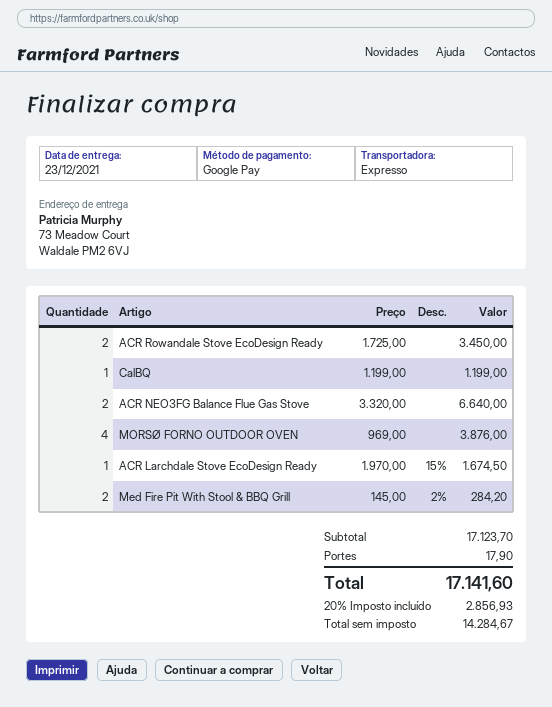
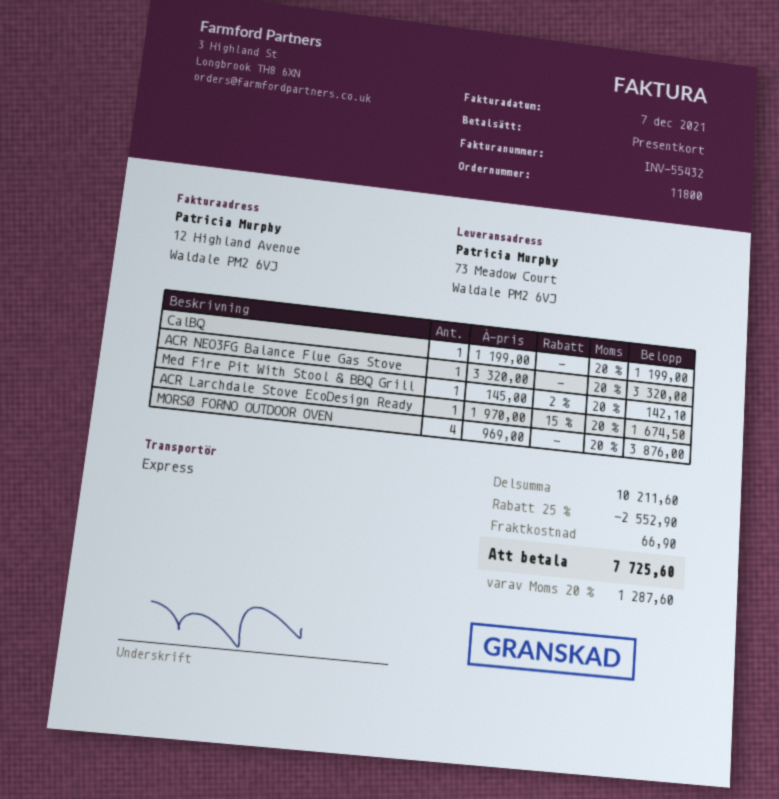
payment method: Google Pay -> gift card
ACR Rowandale Stove EcoDesign Ready: 2 x 1725.00 = 3450.00 -> none
ACR NEO3FG Balance Flue Gas Stove: 2 x 3320.00 = 6640.00 -> 1 x 3320.00 = 3320.00
Med Fire Pit With Stool & BBQ Grill: 2 x 145.00 - 2% = 284.20 -> 1 x 145.00 - 2% = 142.10
subtotal: 17123.70 -> 10211.60
discount: none -> 25% = 2552.90
shipping: 17.90 -> 66.90
tax: 20% = 2856.93 -> 20% = 1287.60
total: 17141.60 -> 7725.60

